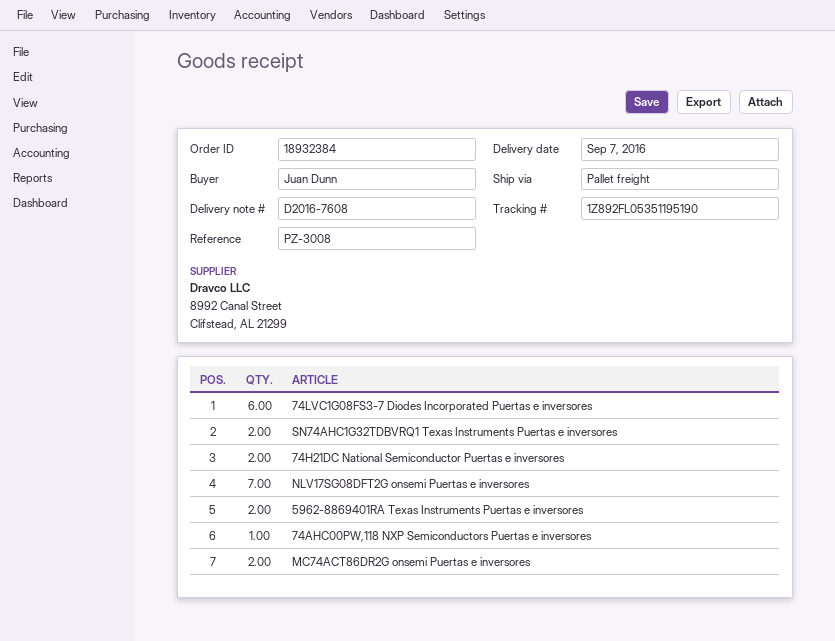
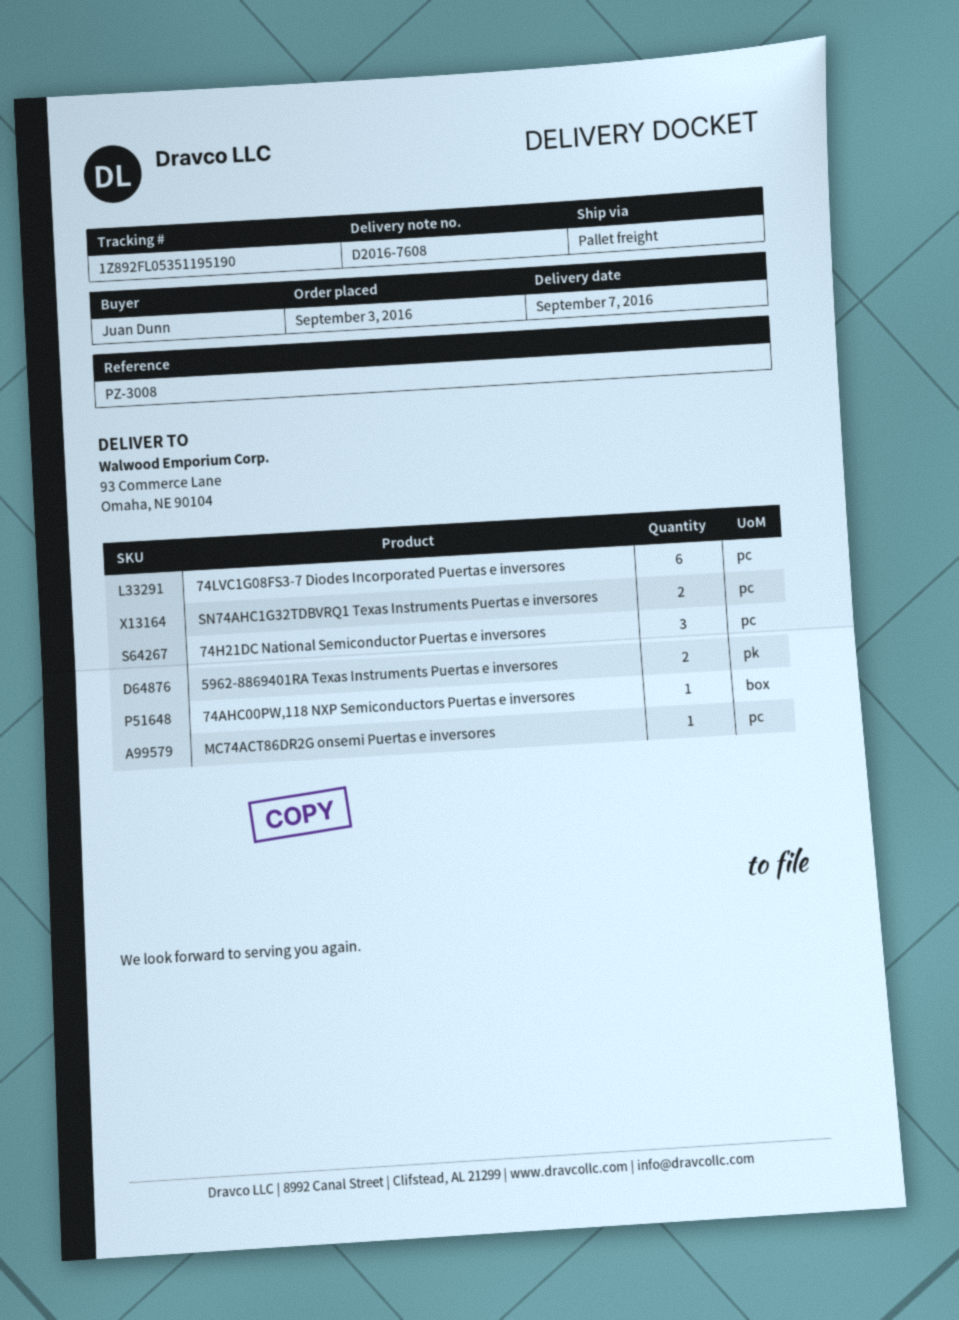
74H21DC National Semiconductor Puertas e inversores: 2 -> 3
NLV17SG08DFT2G onsemi Puertas e inversores: 7 -> none
MC74ACT86DR2G onsemi Puertas e inversores: 2 -> 1

